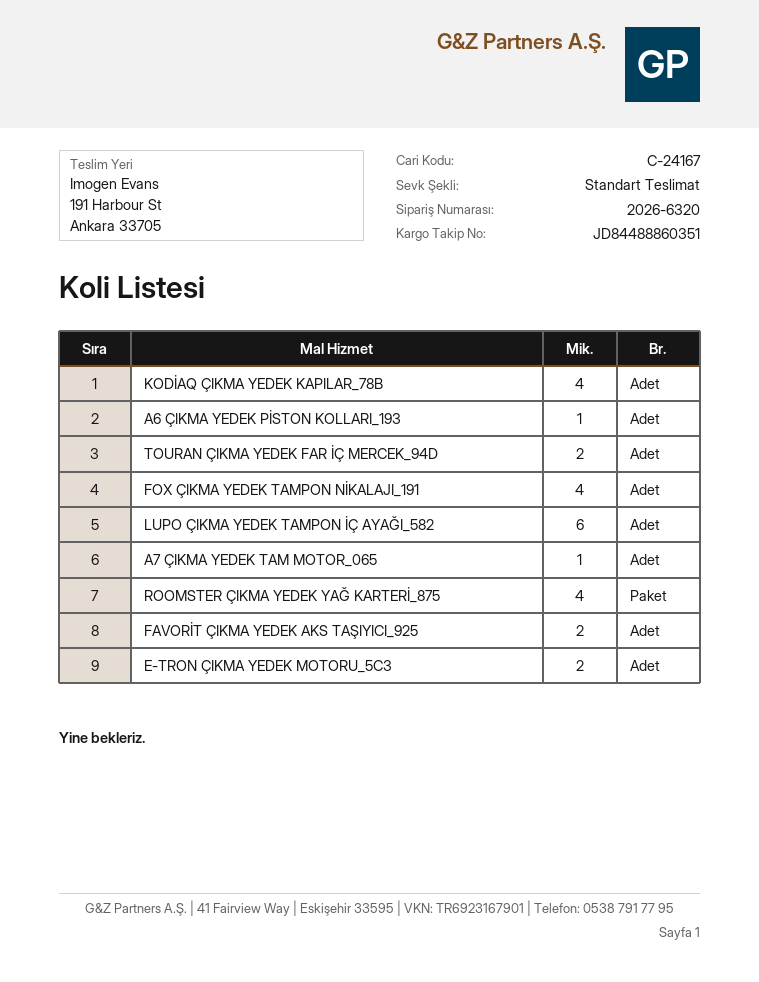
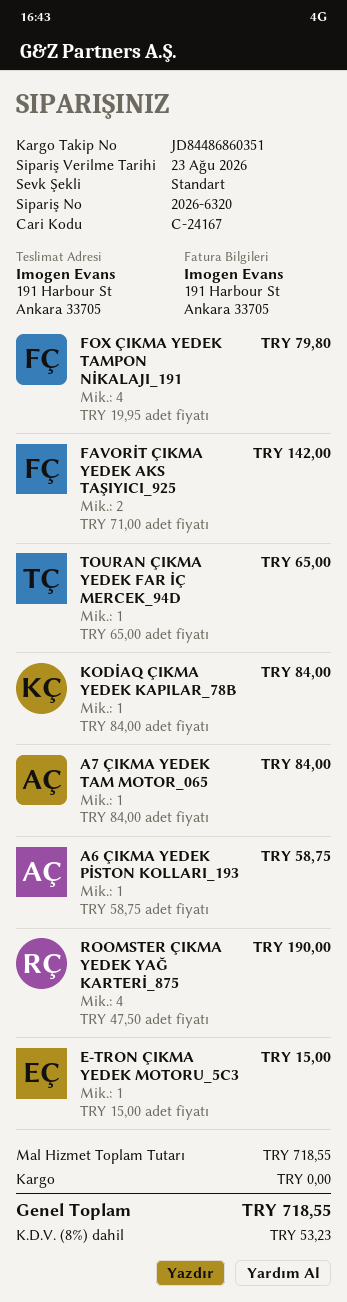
tracking number: JD84488860351 -> JD84486860351
KODİAQ ÇIKMA YEDEK KAPILAR_78B: 4 -> 1
TOURAN ÇIKMA YEDEK FAR İÇ MERCEK_94D: 2 -> 1
LUPO ÇIKMA YEDEK TAMPON İÇ AYAĞI_582: 6 -> none
E-TRON ÇIKMA YEDEK MOTORU_5C3: 2 -> 1

